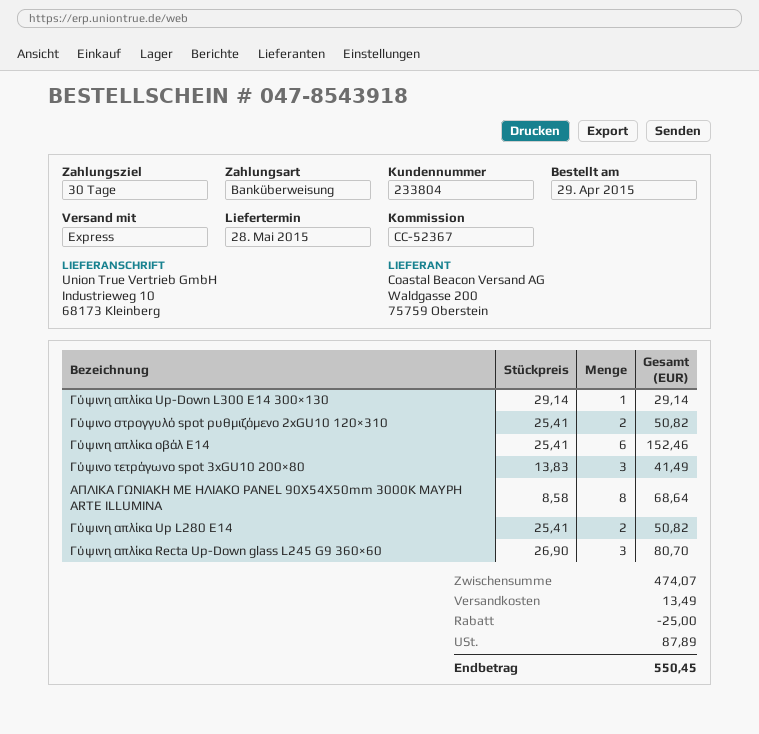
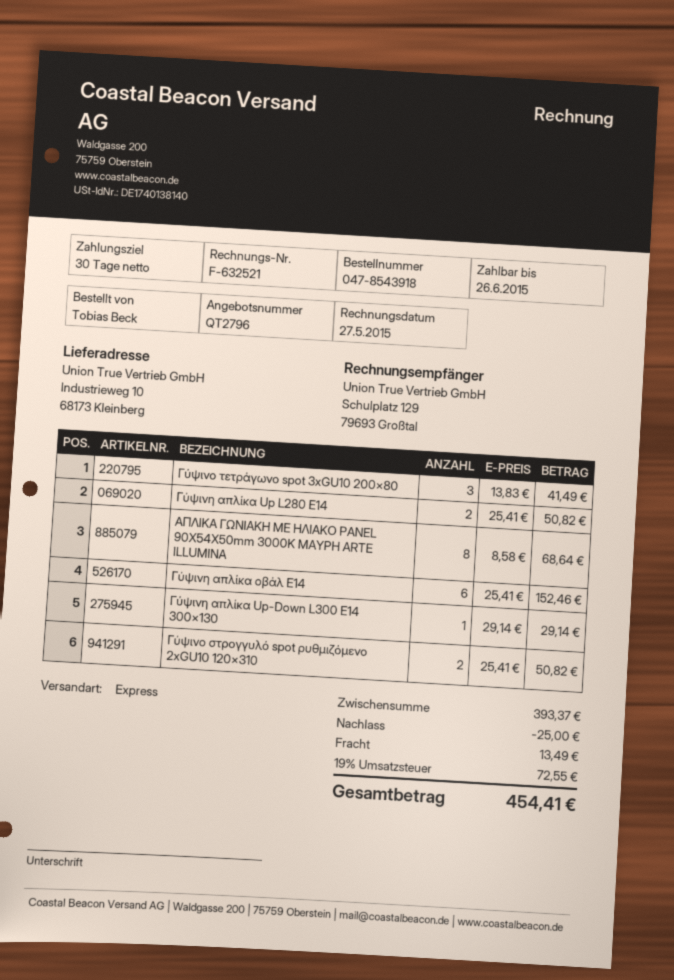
Γύψινη απλίκα Recta Up-Down glass L245 G9 360×60: 3 x 26.90 = 80.70 -> none
subtotal: 474.07 -> 393.37
tax: 87.89 -> 72.55
total: 550.45 -> 454.41

